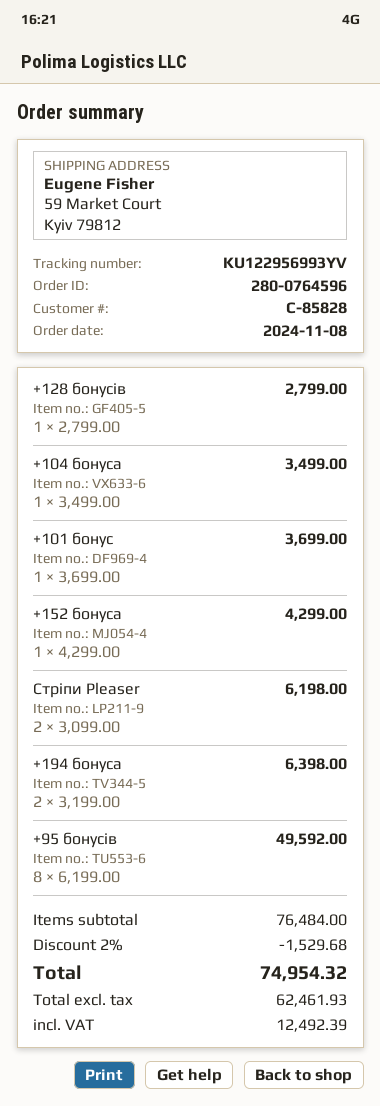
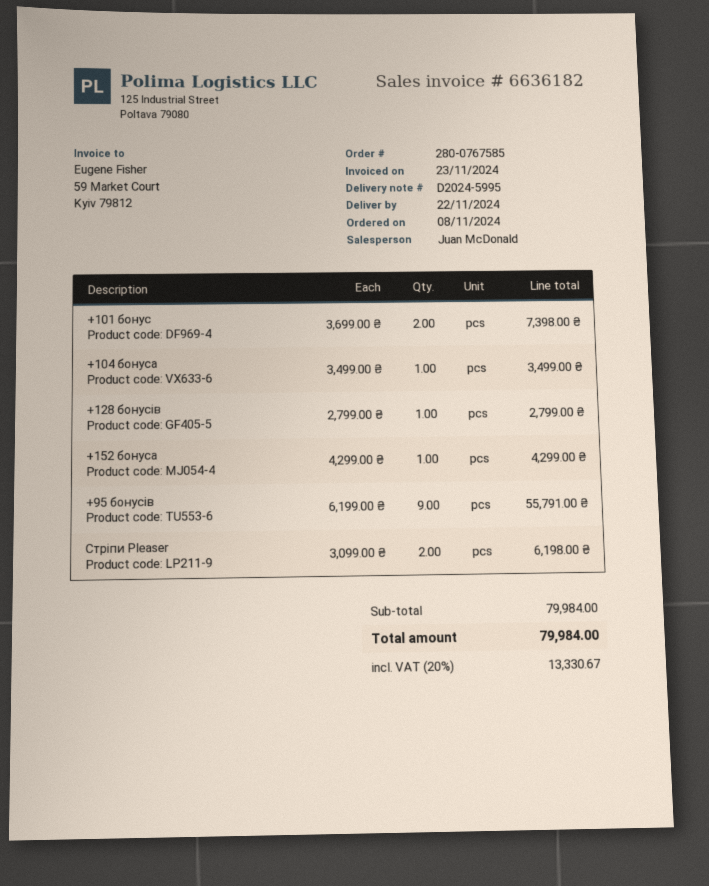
order number: 280-0764596 -> 280-0767585
+101 бонус: 1 x 3699.00 = 3699.00 -> 2 x 3699.00 = 7398.00
+194 бонуса: 2 x 3199.00 = 6398.00 -> none
+95 бонусів: 8 x 6199.00 = 49592.00 -> 9 x 6199.00 = 55791.00
subtotal: 76484.00 -> 79984.00
discount: 2% = 1529.68 -> none
tax: 12492.39 -> 13330.67
total: 74954.32 -> 79984.00

